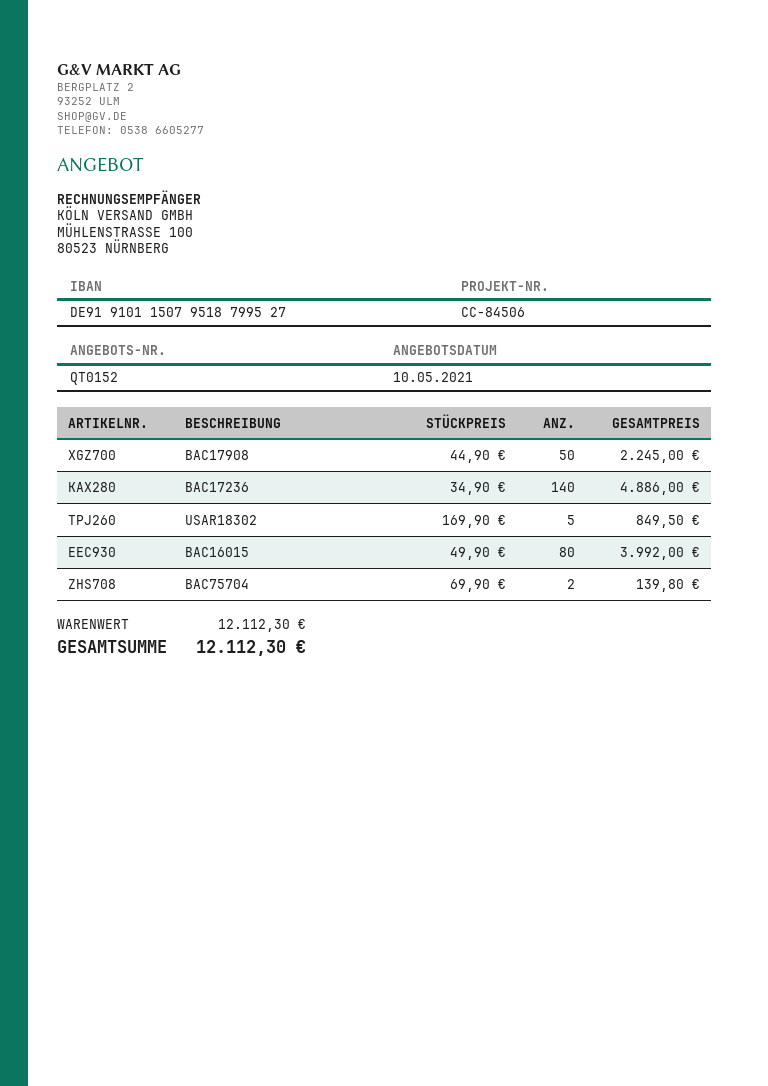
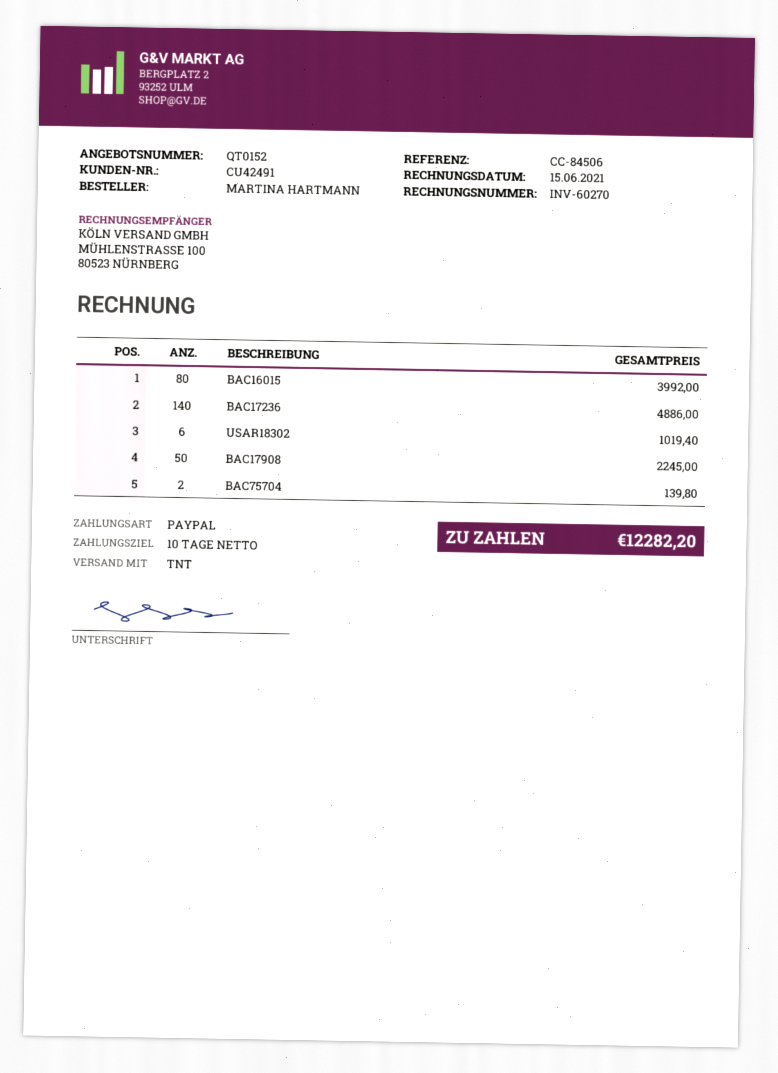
USAR18302: 5 for 849.50 -> 6 for 1019.40
total: 12112.30 -> 12282.20

